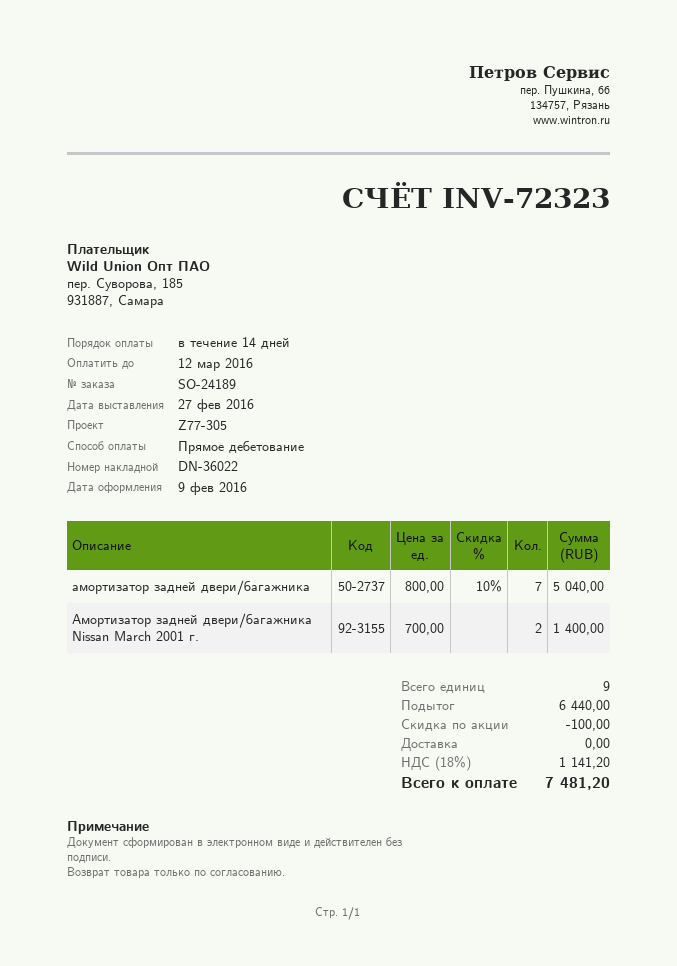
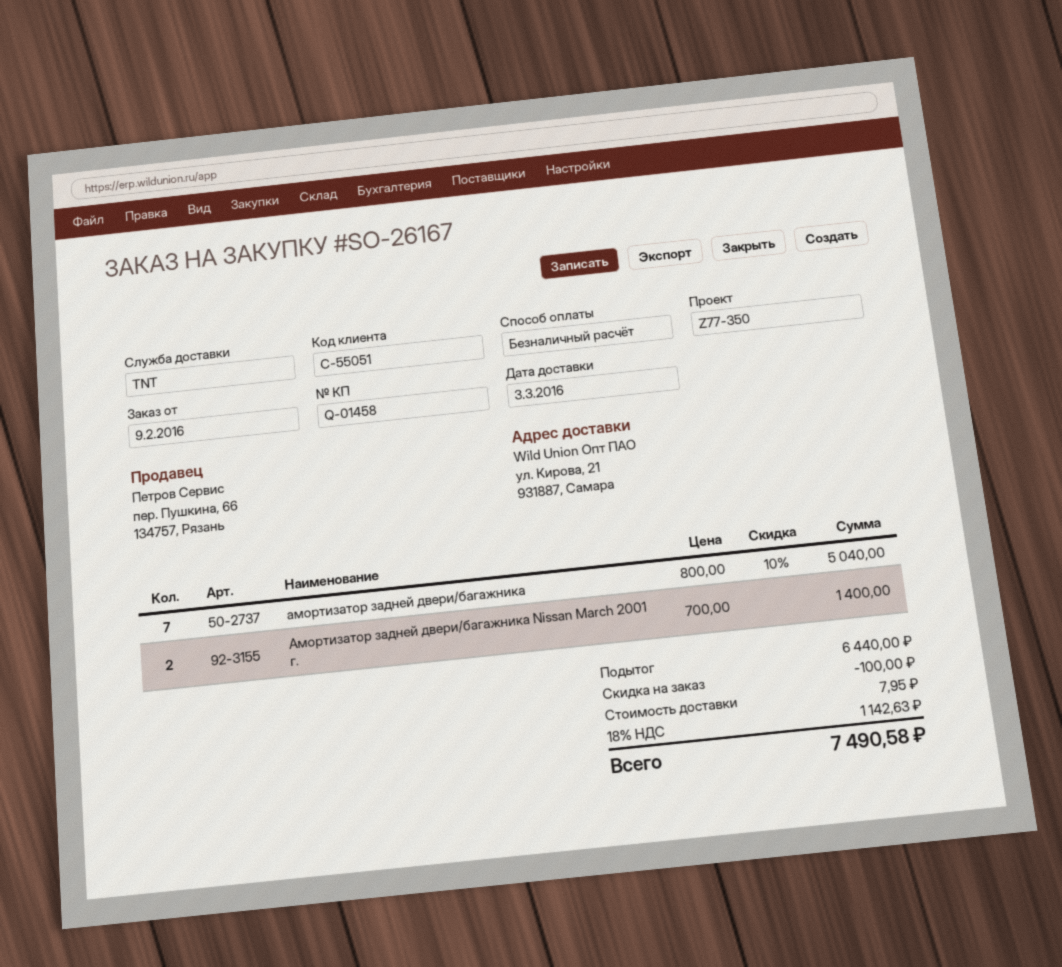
order number: SO-24189 -> SO-26167
reference: Z77-305 -> Z77-350
payment method: direct debit -> bank transfer
shipping: 0.00 -> 7.95
tax: 18% = 1141.20 -> 18% = 1142.63
total: 7481.20 -> 7490.58

